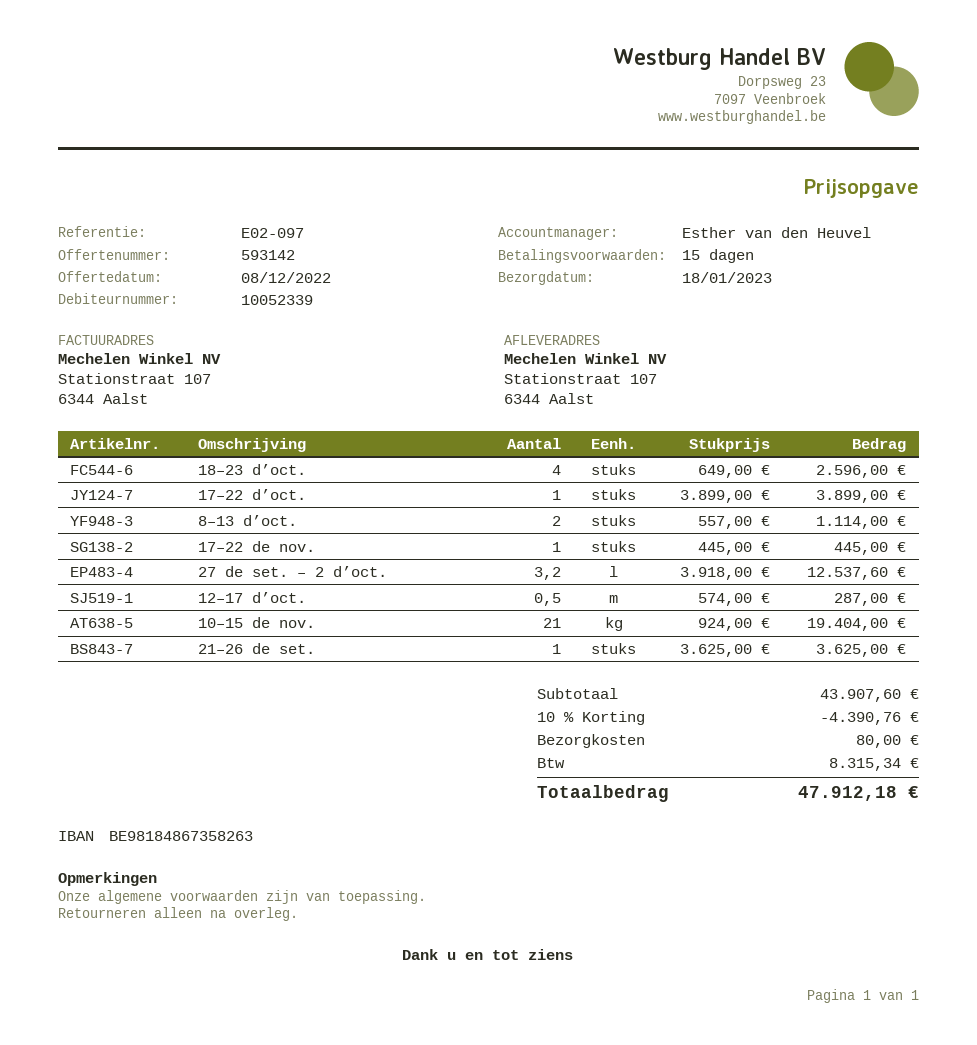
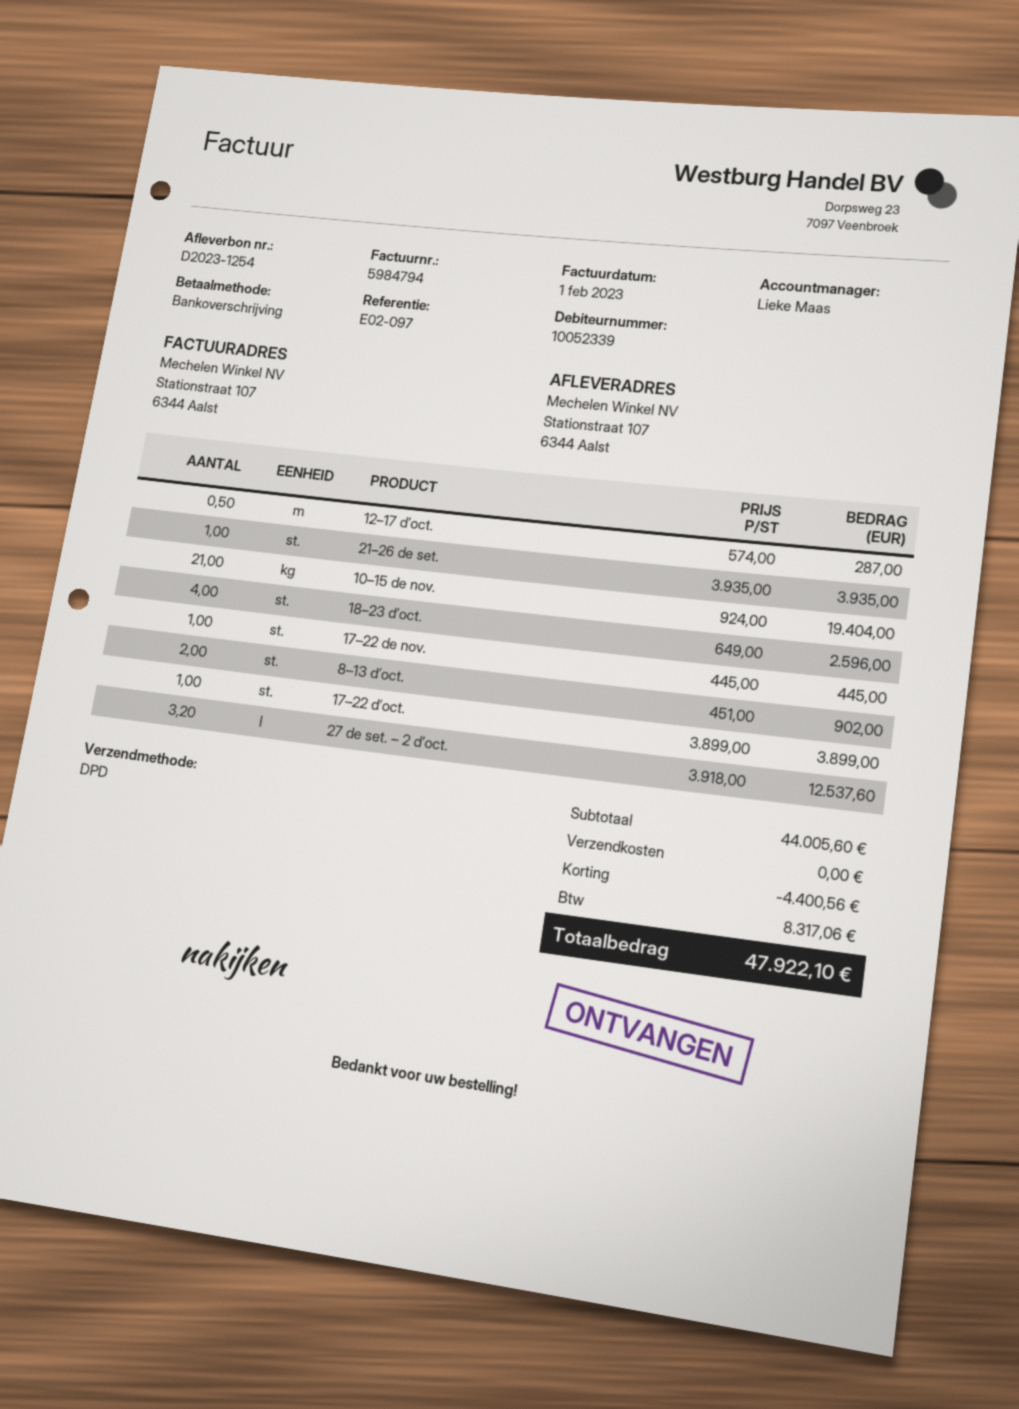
sales rep: Esther van den Heuvel -> Lieke Maas
8–13 d’oct.: 2 x 557.00 = 1114.00 -> 2 x 451.00 = 902.00
21–26 de set.: 1 x 3625.00 = 3625.00 -> 1 x 3935.00 = 3935.00
subtotal: 43907.60 -> 44005.60
discount: 4390.76 -> 4400.56
shipping: 80.00 -> 0.00
tax: 8315.34 -> 8317.06
total: 47912.18 -> 47922.10

